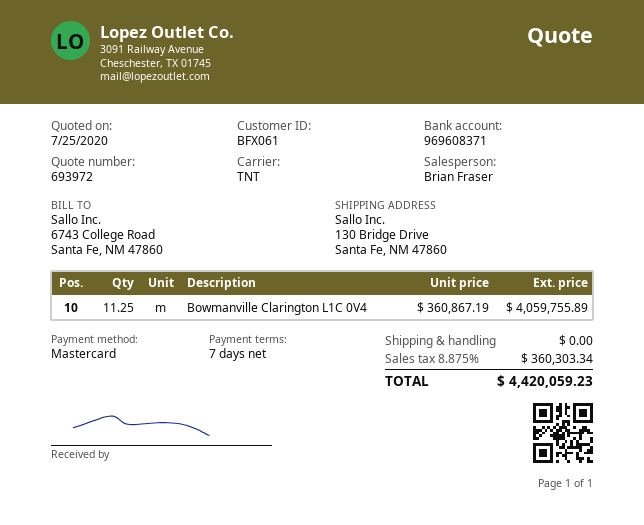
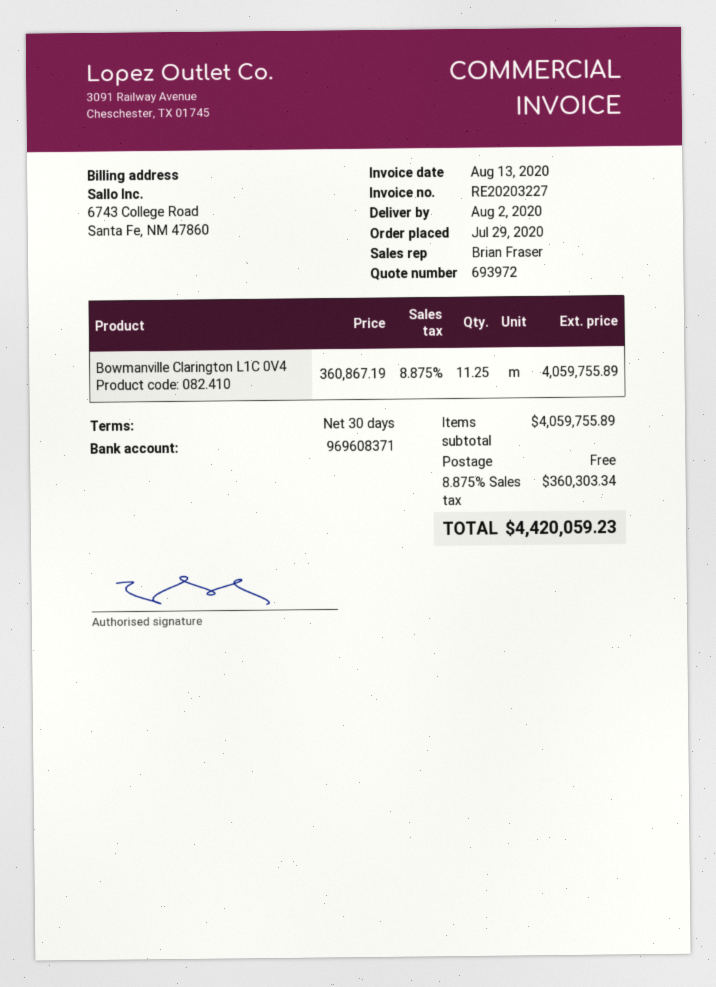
payment terms: 7 days -> 30 days

